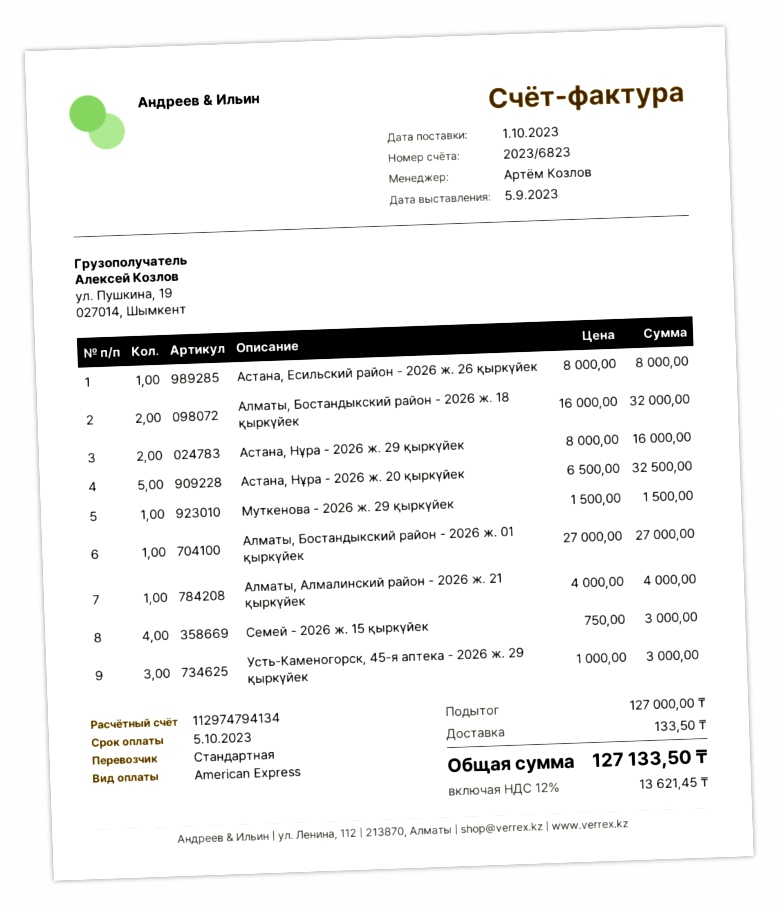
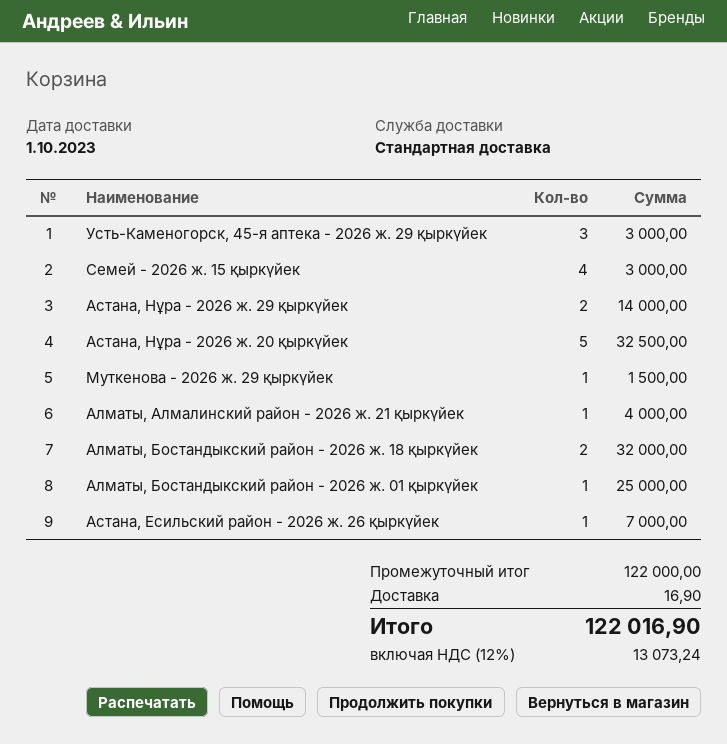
Астана, Есильский район - 2026 ж. 26 қыркүйек: 1 for 8000.00 -> 1 for 7000.00
Астана, Нұра - 2026 ж. 29 қыркүйек: 2 for 16000.00 -> 2 for 14000.00
Алматы, Бостандыкский район - 2026 ж. 01 қыркүйек: 1 for 27000.00 -> 1 for 25000.00
subtotal: 127000.00 -> 122000.00
shipping: 133.50 -> 16.90
tax: 12% = 13621.45 -> 12% = 13073.24
total: 127133.50 -> 122016.90

